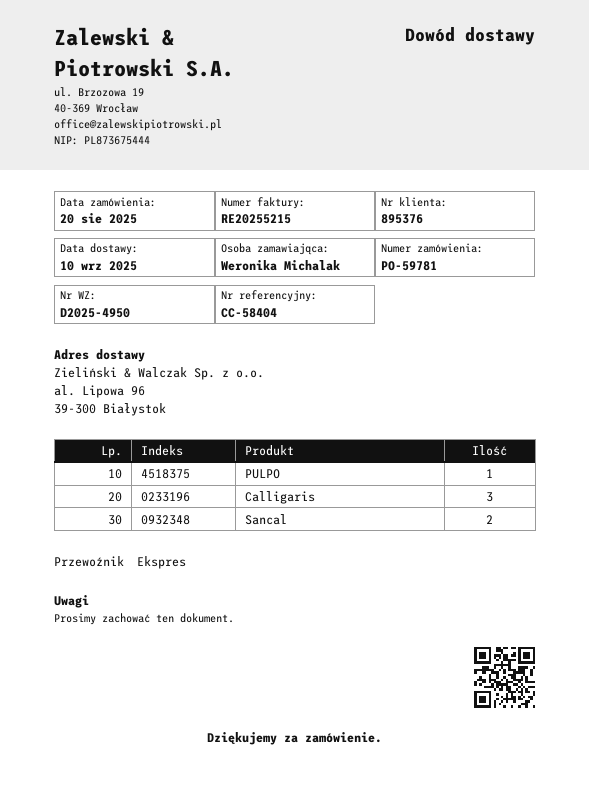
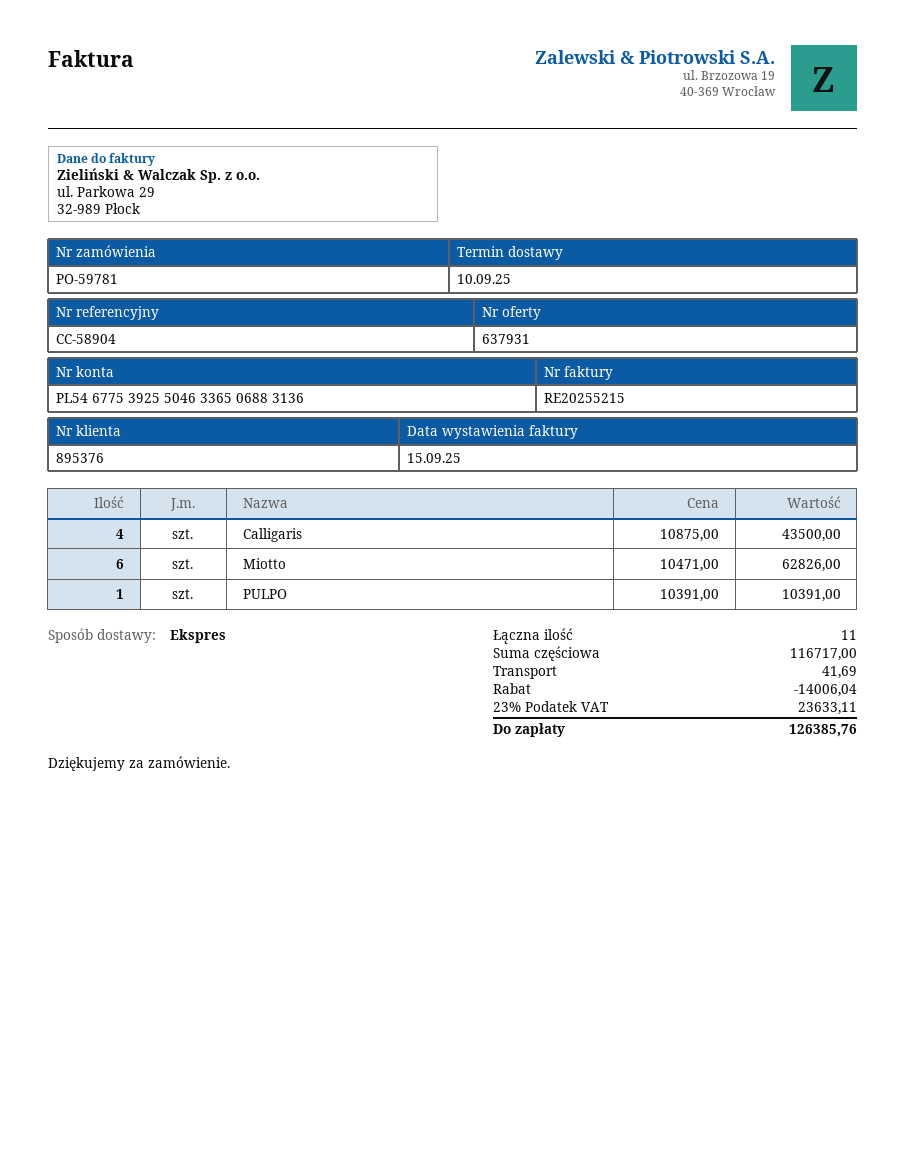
reference: CC-58404 -> CC-58904
Calligaris: 3 -> 4
Sancal: 2 -> none
Miotto: none -> 6

